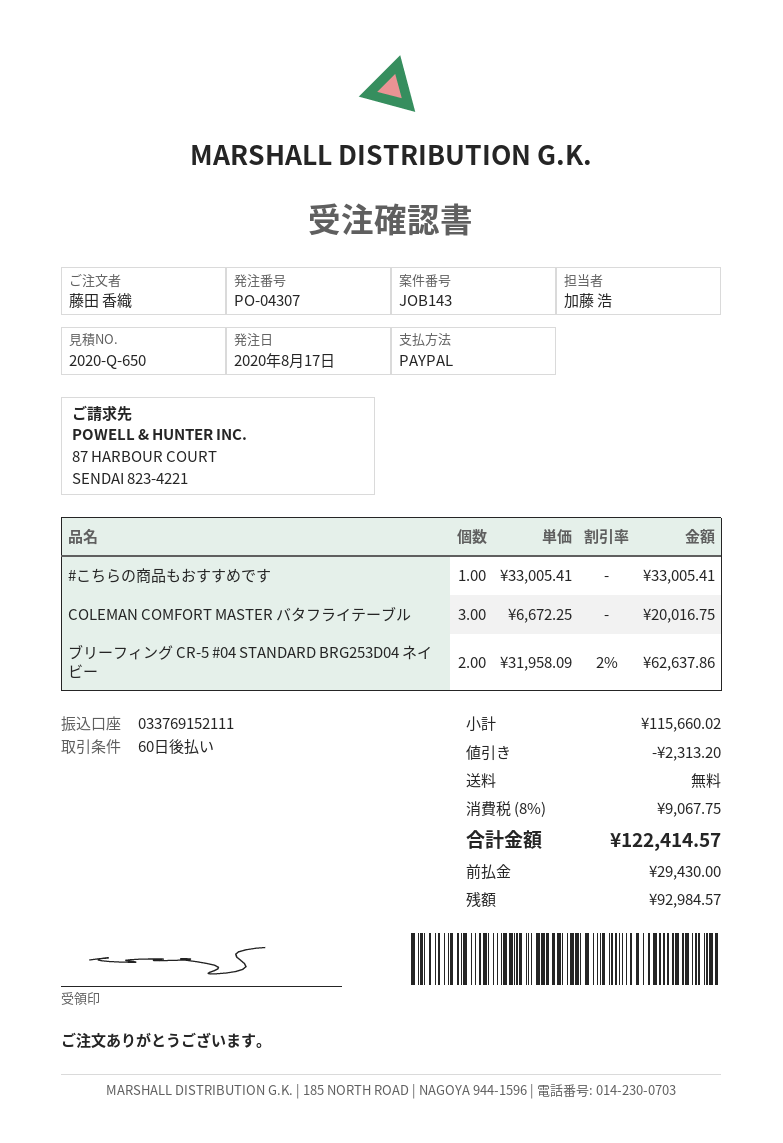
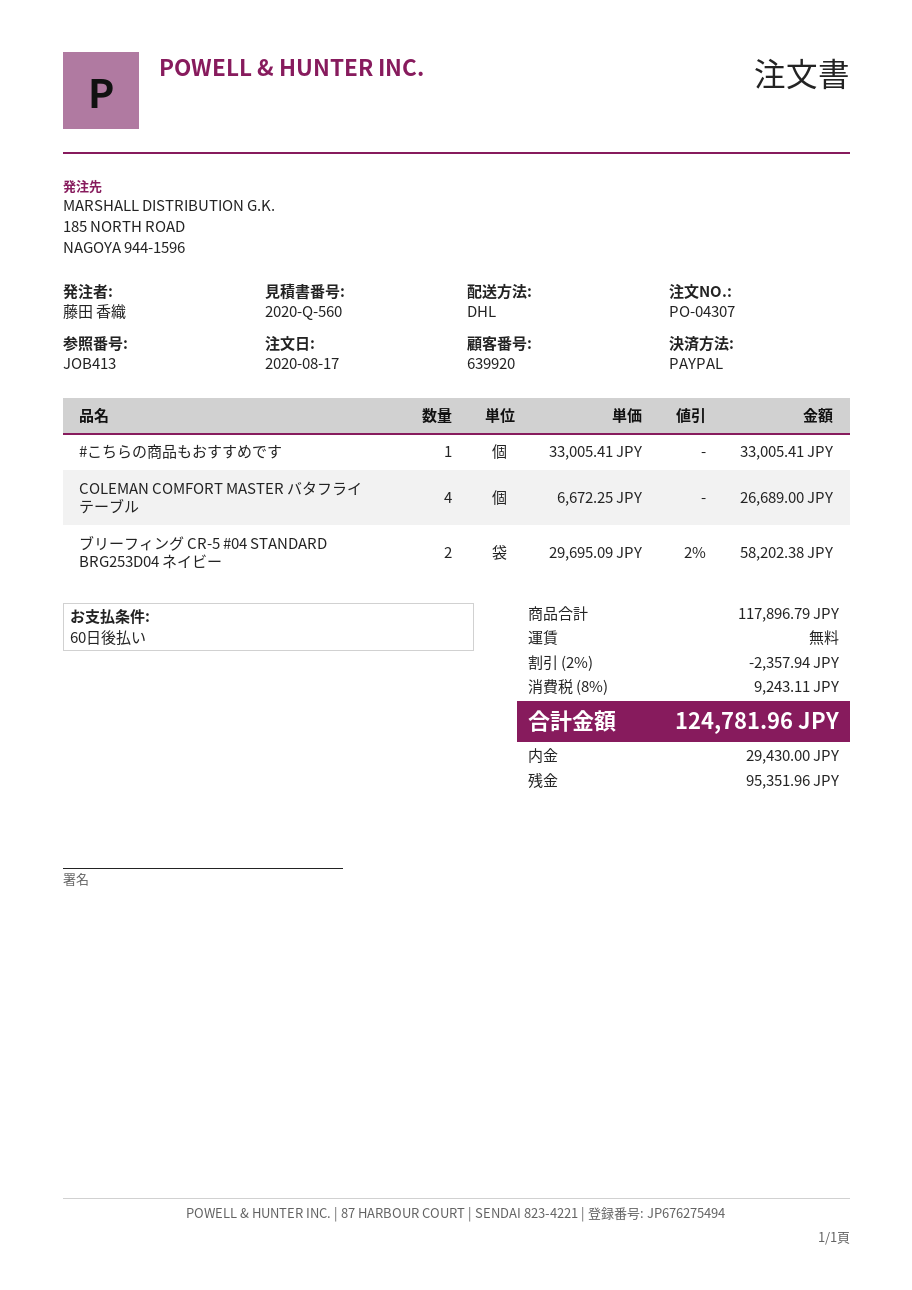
quote number: 2020-Q-650 -> 2020-Q-560
reference: JOB143 -> JOB413
COLEMAN COMFORT MASTER バタフライテーブル: 3 x 6672.25 = 20016.75 -> 4 x 6672.25 = 26689.00
ブリーフィング CR-5 #04 STANDARD BRG253D04 ネイビー: 2 x 31958.09 - 2% = 62637.86 -> 2 x 29695.09 - 2% = 58202.38
subtotal: 115660.02 -> 117896.79
discount: 2313.20 -> 2357.94
tax: 8% = 9067.75 -> 8% = 9243.11
total: 122414.57 -> 124781.96
balance: 92984.57 -> 95351.96

